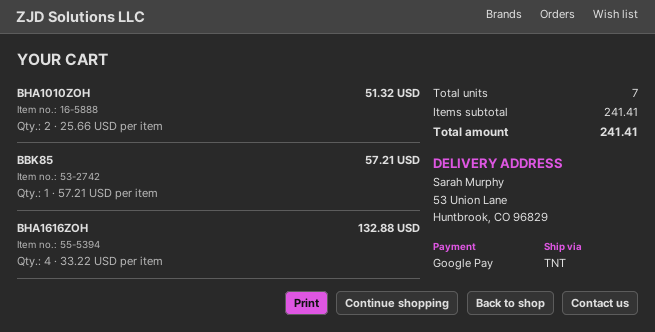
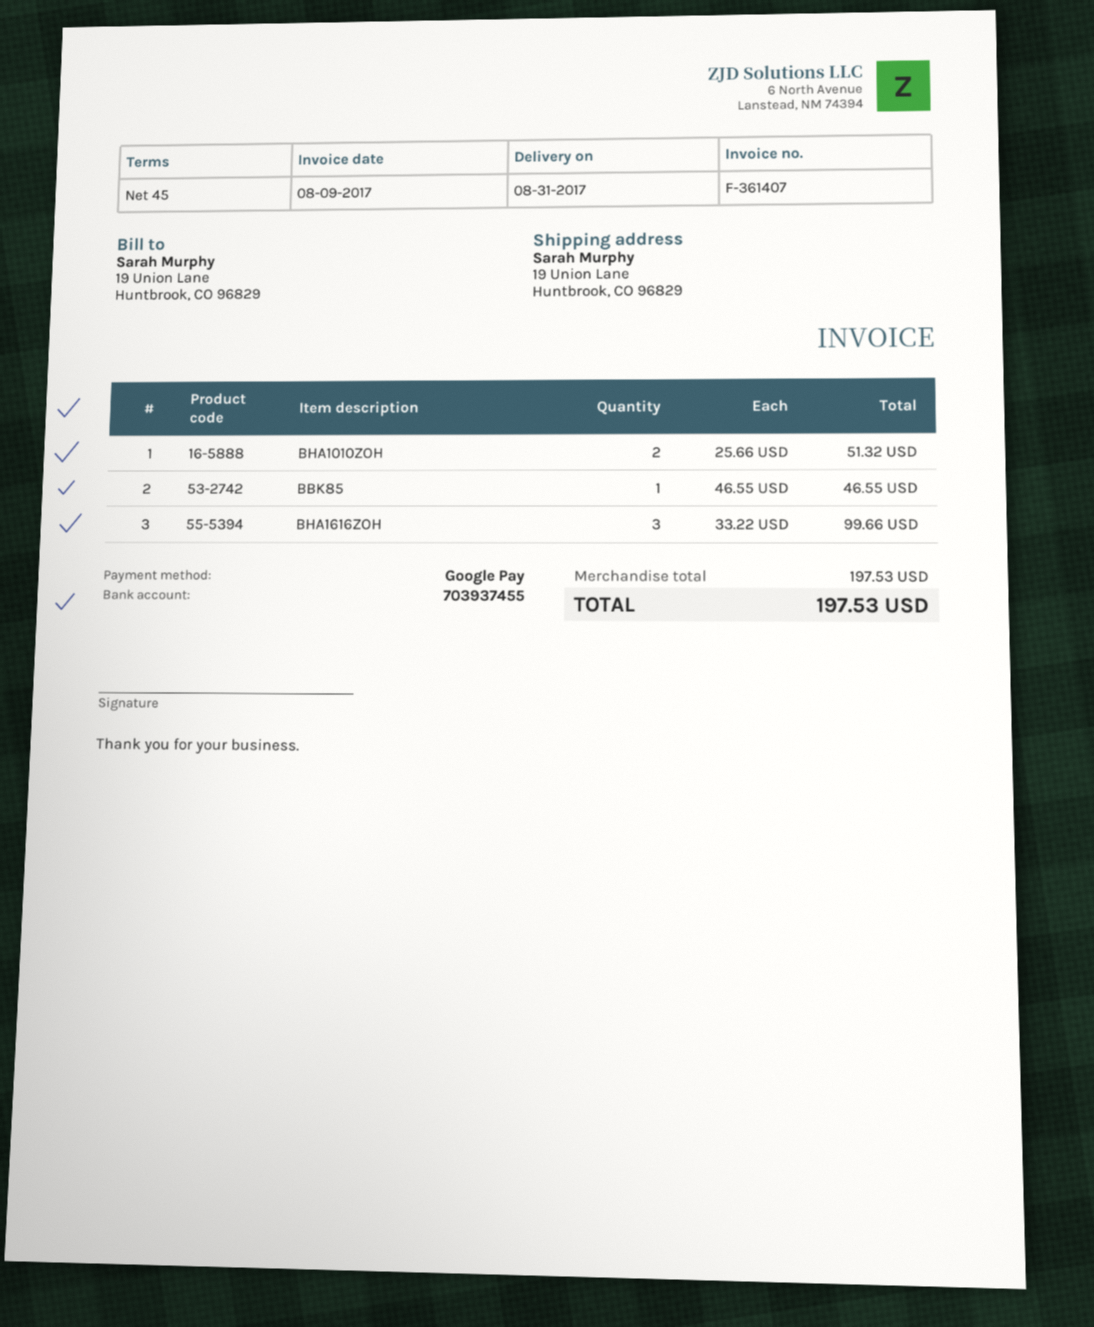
ship to: 53 Union Lane, Huntbrook, CO 96829 -> 19 Union Lane, Huntbrook, CO 96829
BBK85: 1 x 57.21 = 57.21 -> 1 x 46.55 = 46.55
BHA1616ZOH: 4 x 33.22 = 132.88 -> 3 x 33.22 = 99.66
subtotal: 241.41 -> 197.53
total: 241.41 -> 197.53

